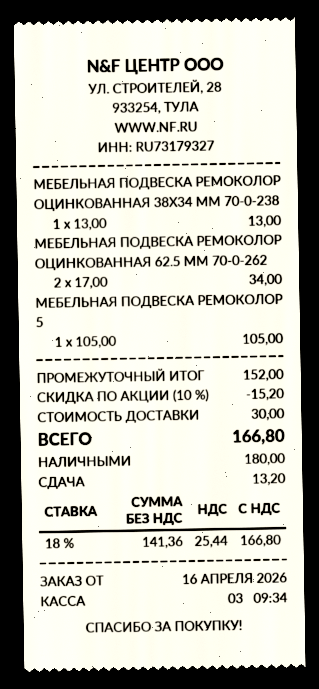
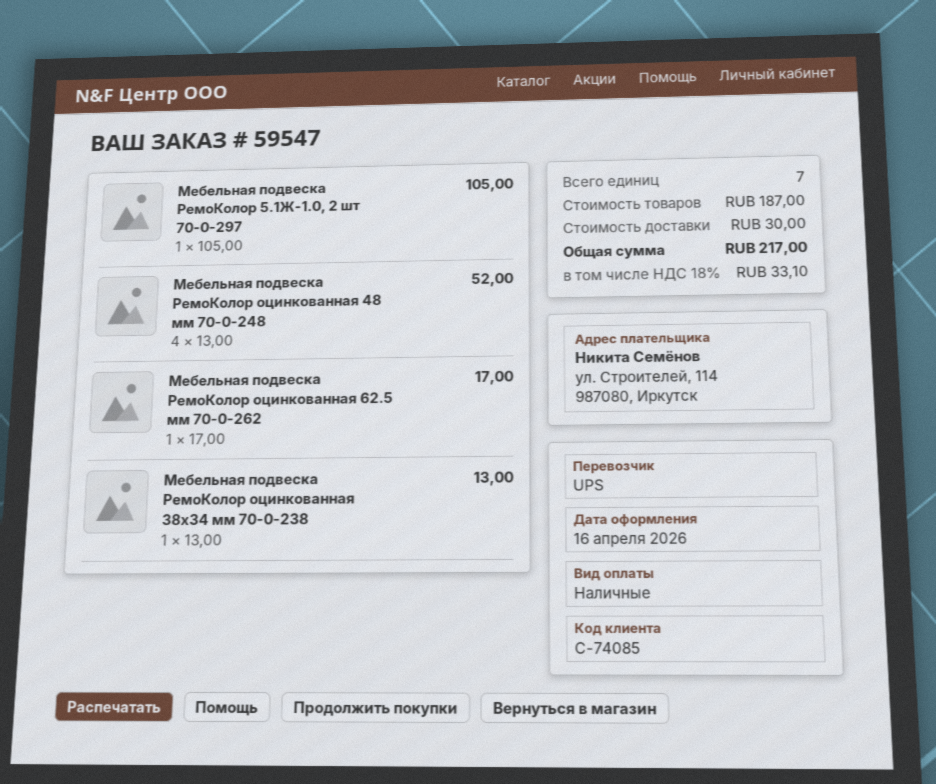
МЕБЕЛЬНАЯ ПОДВЕСКА РЕМОКОЛОР ОЦИНКОВАННАЯ 62.5 ММ 70-0-262: 2 x 17.00 = 34.00 -> 1 x 17.00 = 17.00
Мебельная подвеска РемоКолор оцинкованная 48 мм 70-0-248: none -> 4 x 13.00 = 52.00
subtotal: 152.00 -> 187.00
discount: 10% = 15.20 -> none
tax: 18% = 25.44 -> 18% = 33.10
total: 166.80 -> 217.00

